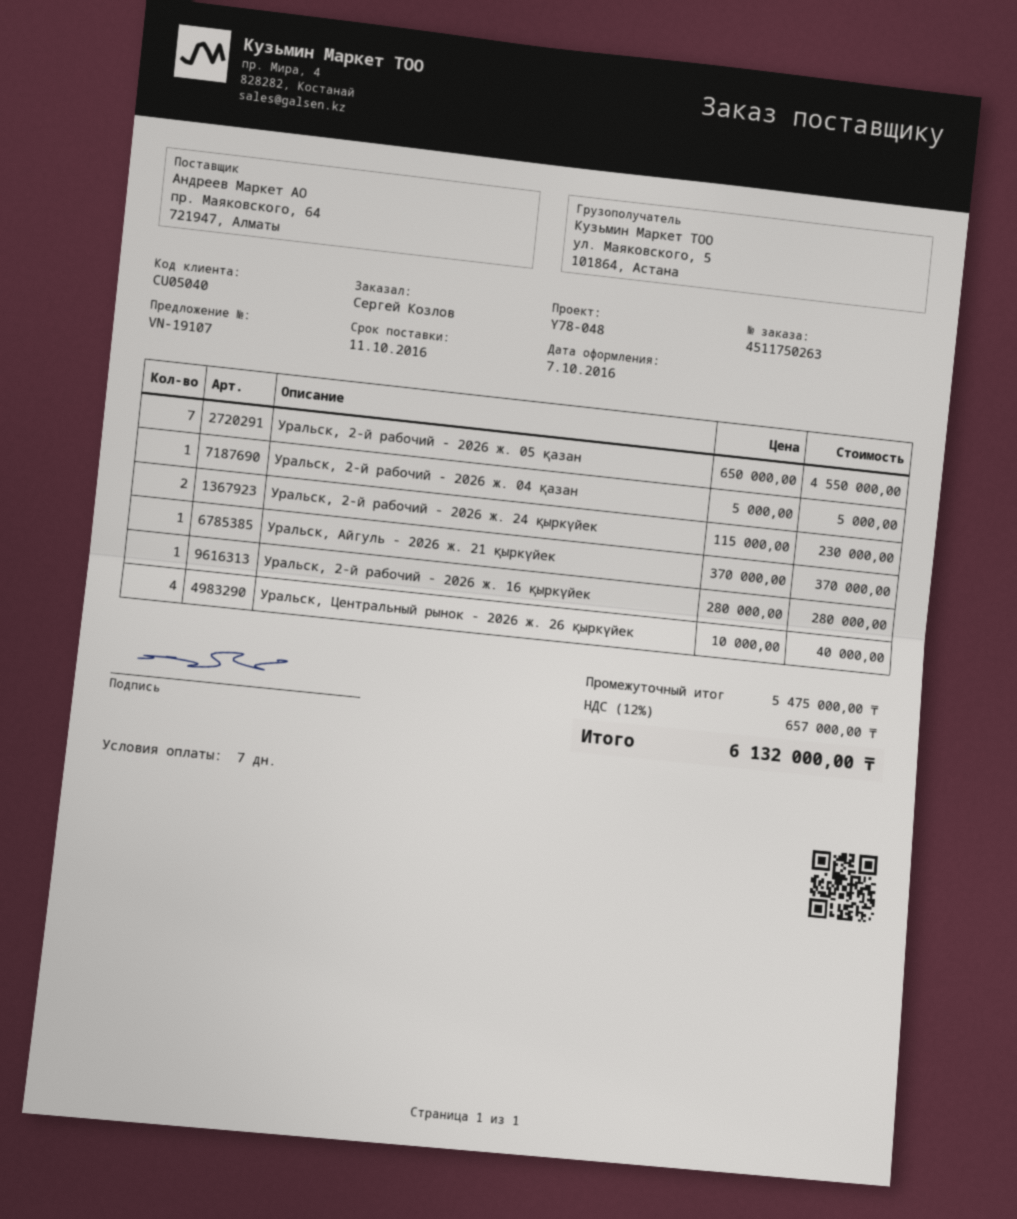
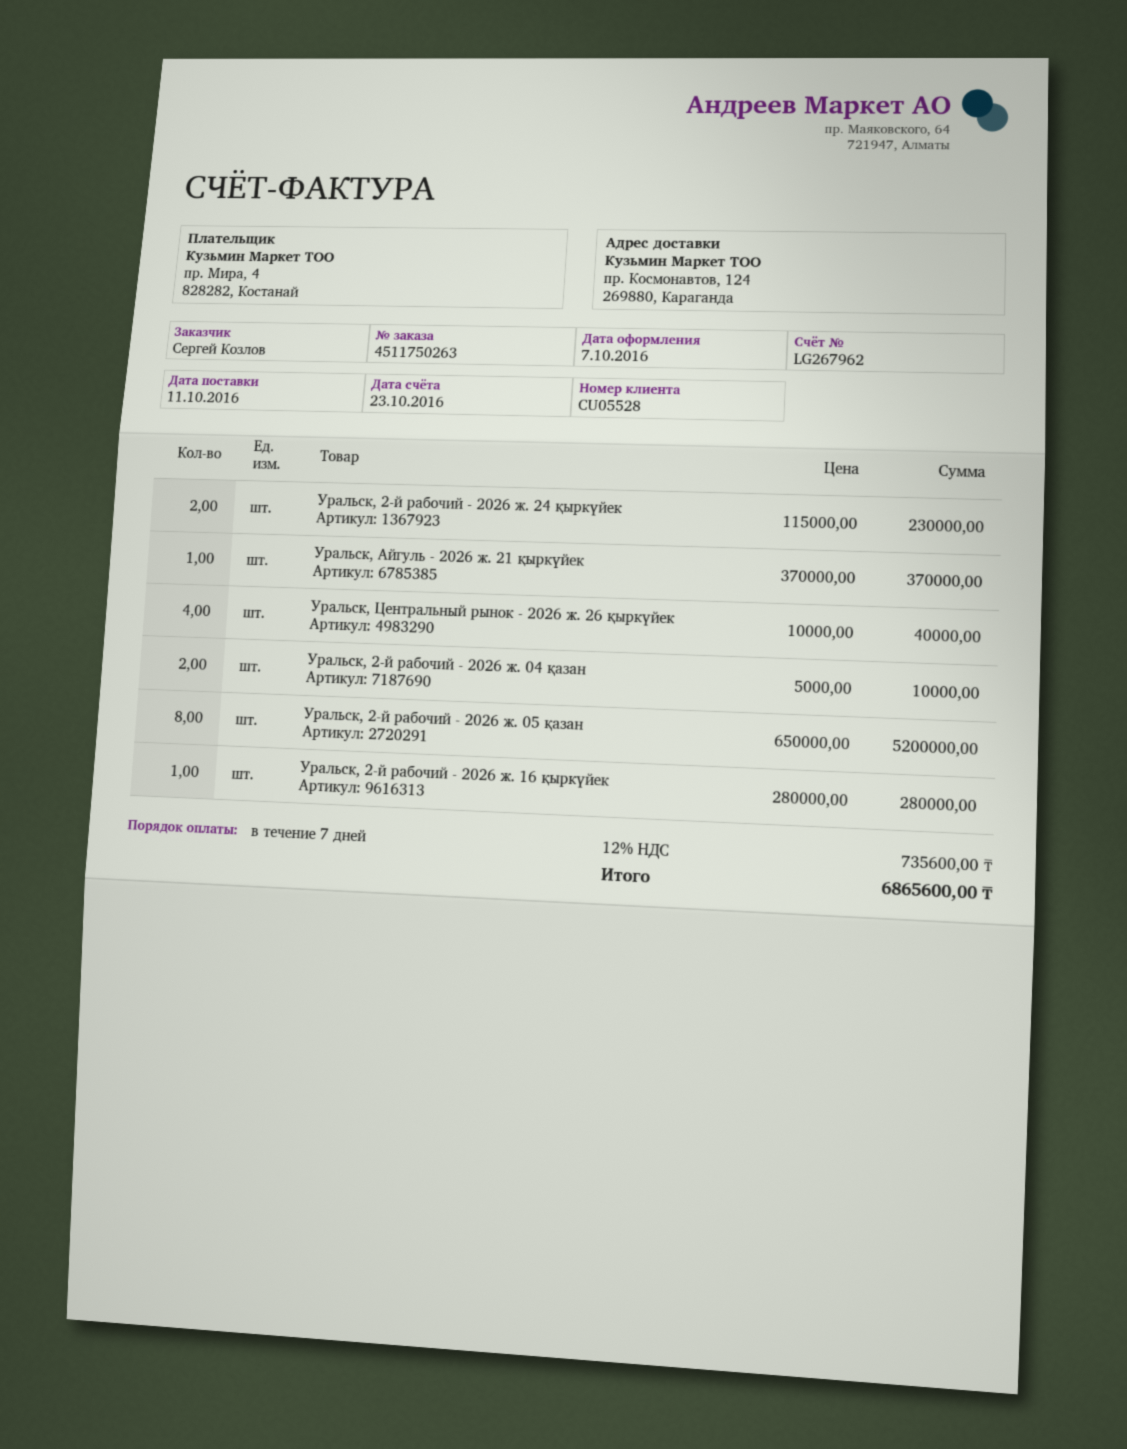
customer number: CU05040 -> CU05528
ship to: ул. Маяковского, 5, 101864, Астана -> пр. Космонавтов, 124, 269880, Караганда
Уральск, 2-й рабочий - 2026 ж. 05 қазан: 7 x 650000.00 = 4550000.00 -> 8 x 650000.00 = 5200000.00
Уральск, 2-й рабочий - 2026 ж. 04 қазан: 1 x 5000.00 = 5000.00 -> 2 x 5000.00 = 10000.00
tax: 12% = 657000.00 -> 12% = 735600.00
total: 6132000.00 -> 6865600.00

